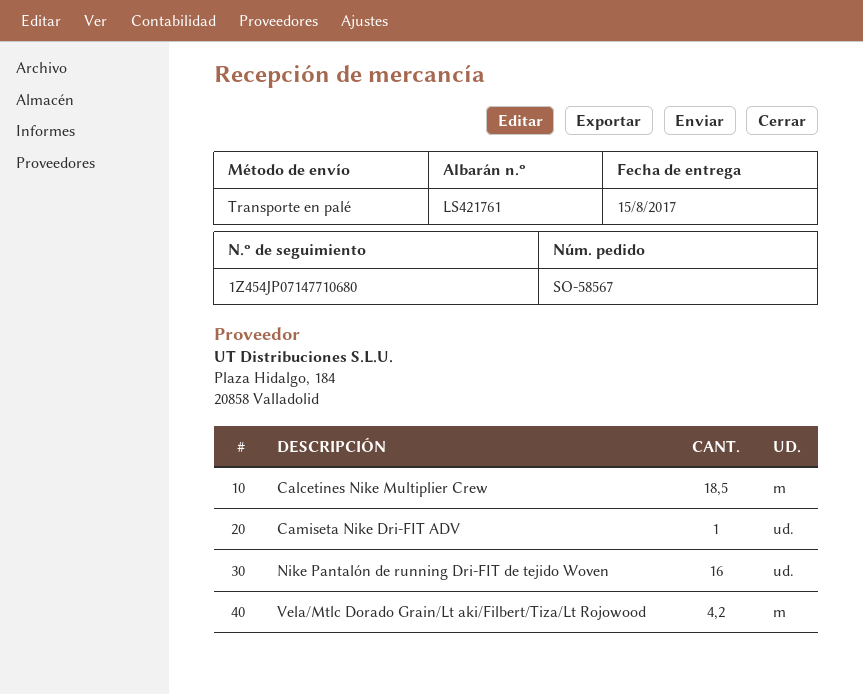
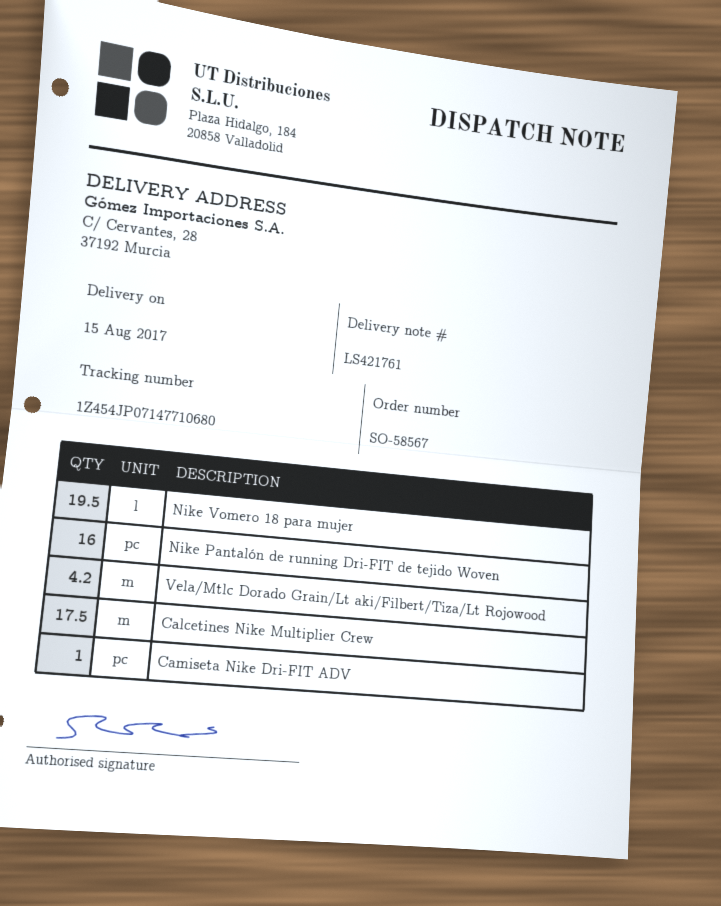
Calcetines Nike Multiplier Crew: 18.5 -> 17.5
Nike Vomero 18 para mujer: none -> 19.5

